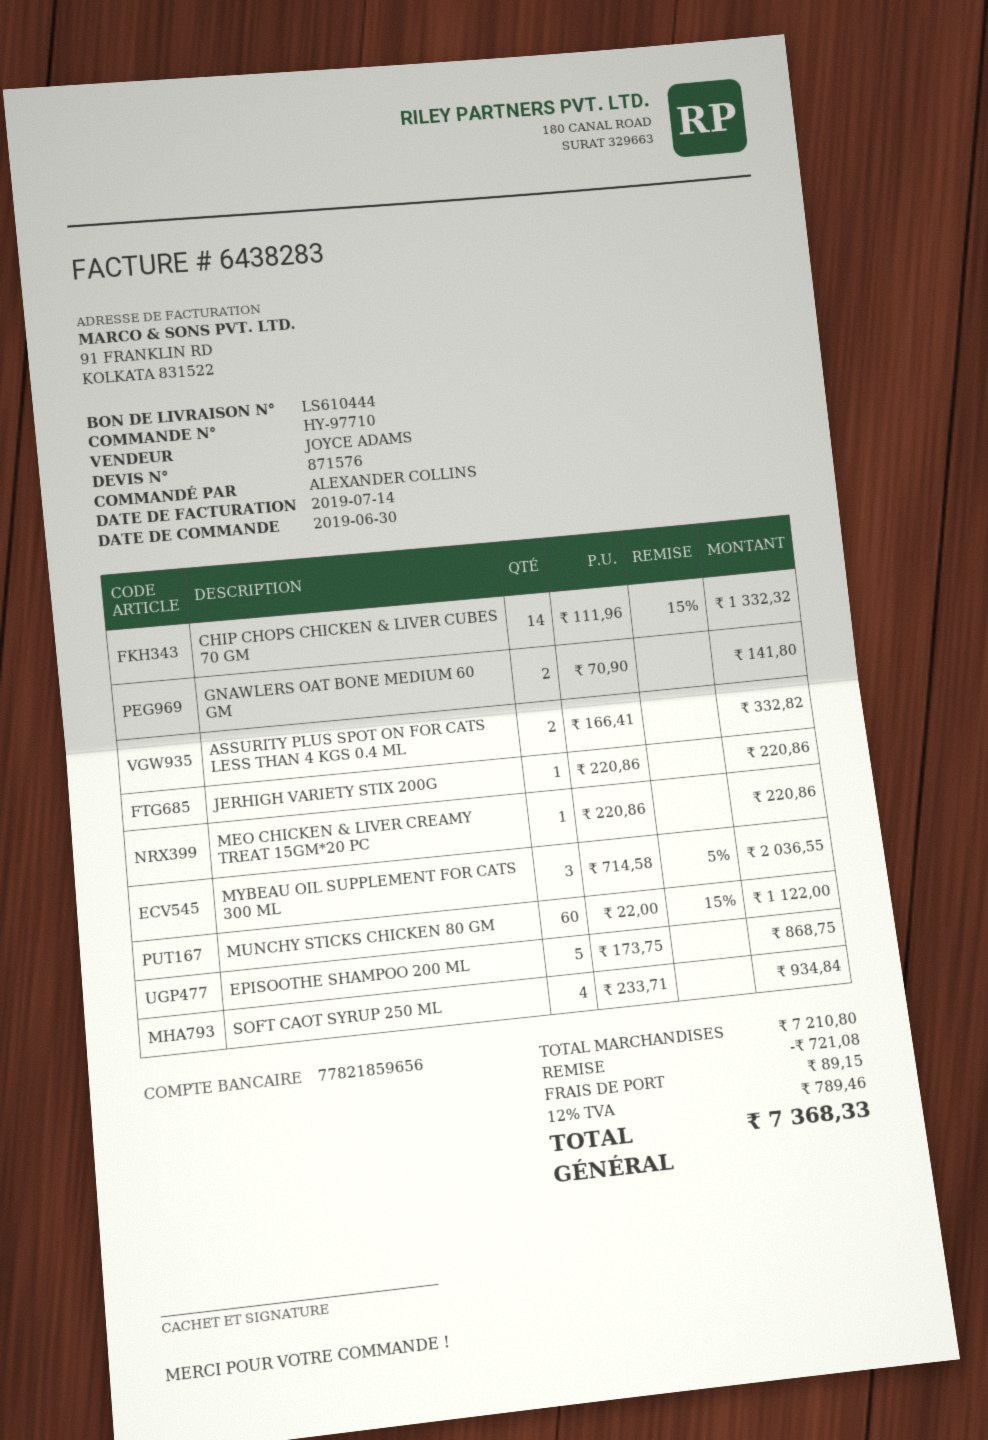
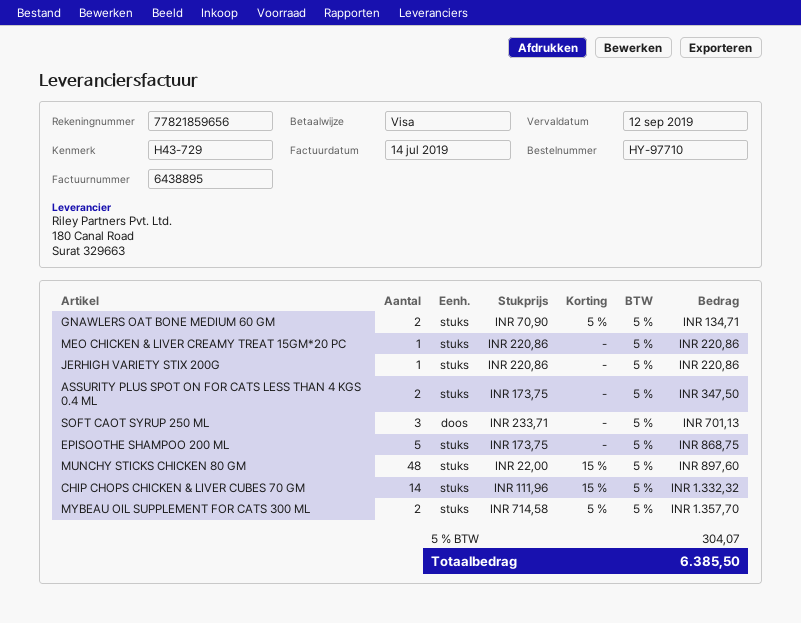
invoice number: 6438283 -> 6438895
GNAWLERS OAT BONE MEDIUM 60 GM: 2 x 70.90 = 141.80 -> 2 x 70.90 - 5% = 134.71
ASSURITY PLUS SPOT ON FOR CATS LESS THAN 4 KGS 0.4 ML: 2 x 166.41 = 332.82 -> 2 x 173.75 = 347.50
MYBEAU OIL SUPPLEMENT FOR CATS 300 ML: 3 x 714.58 - 5% = 2036.55 -> 2 x 714.58 - 5% = 1357.70
MUNCHY STICKS CHICKEN 80 GM: 60 x 22.00 - 15% = 1122.00 -> 48 x 22.00 - 15% = 897.60
SOFT CAOT SYRUP 250 ML: 4 x 233.71 = 934.84 -> 3 x 233.71 = 701.13
discount: 721.08 -> none
shipping: 89.15 -> none
tax: 12% = 789.46 -> 5% = 304.07
total: 7368.33 -> 6385.50

